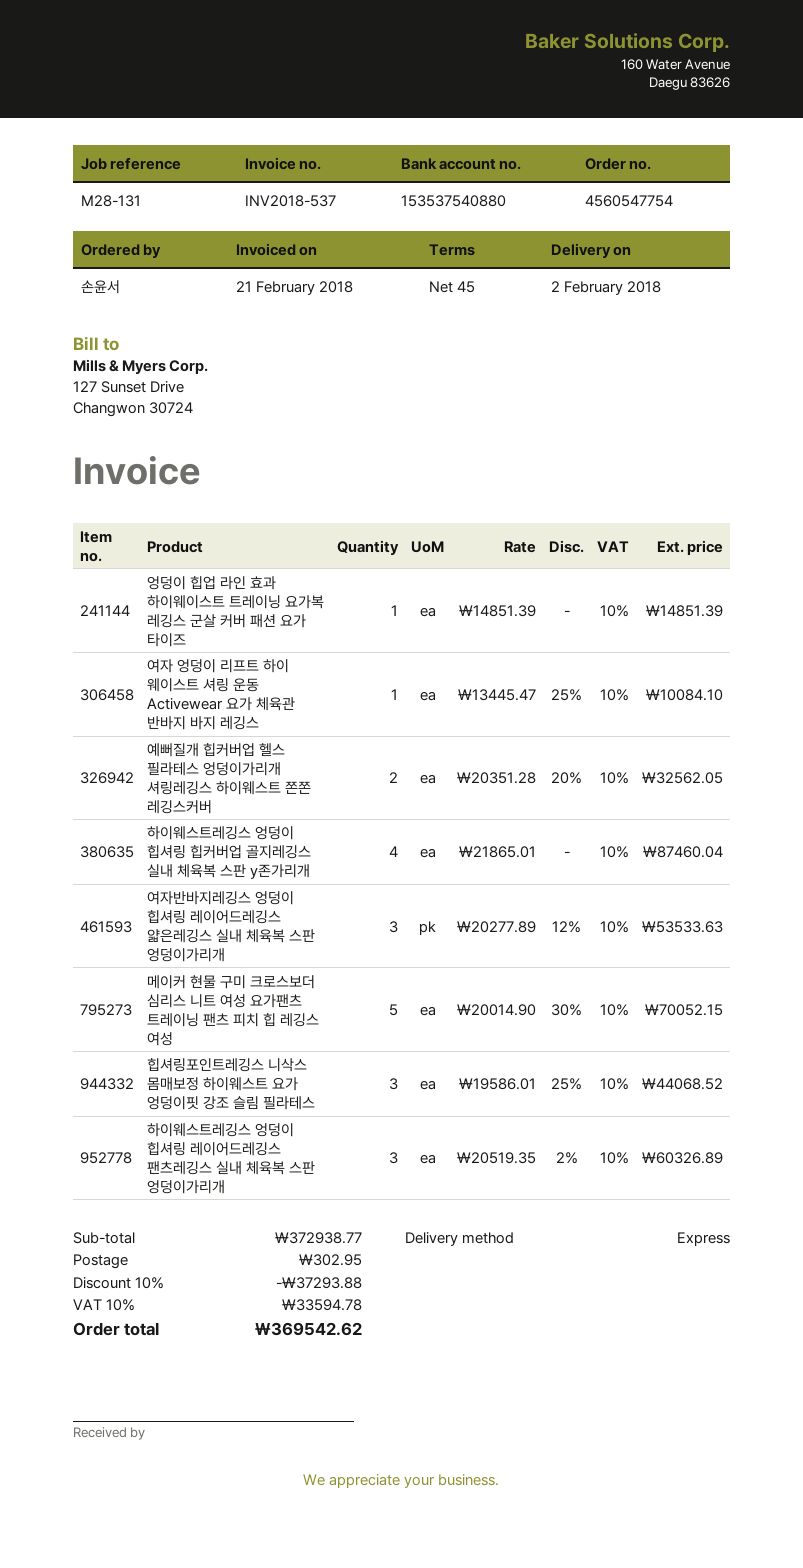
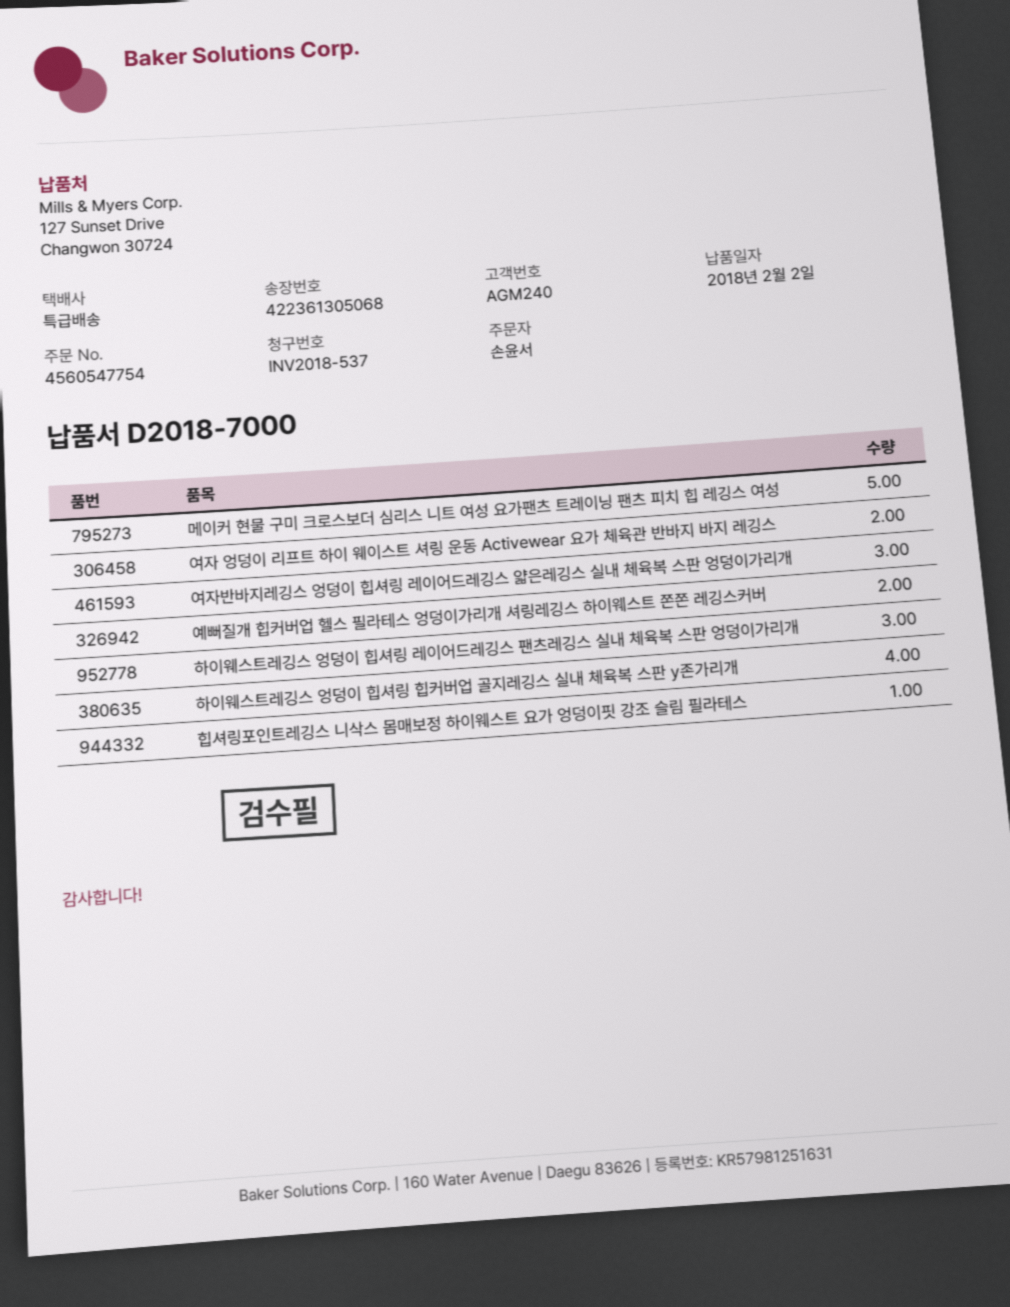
엉덩이 힙업 라인 효과 하이웨이스트 트레이닝 요가복 레깅스 군살 커버 패션 요가 타이즈: 1 -> none
여자 엉덩이 리프트 하이 웨이스트 셔링 운동 Activewear 요가 체육관 반바지 바지 레깅스: 1 -> 2
힙셔링포인트레깅스 니삭스 몸매보정 하이웨스트 요가 엉덩이핏 강조 슬림 필라테스: 3 -> 1

